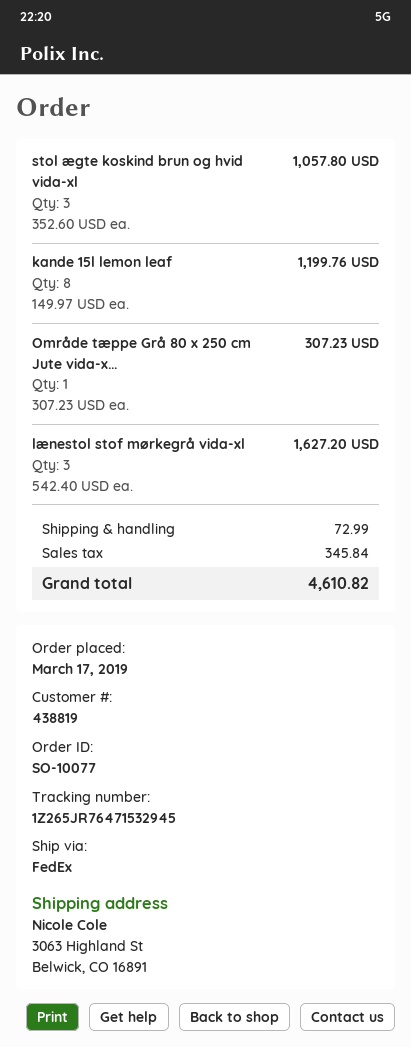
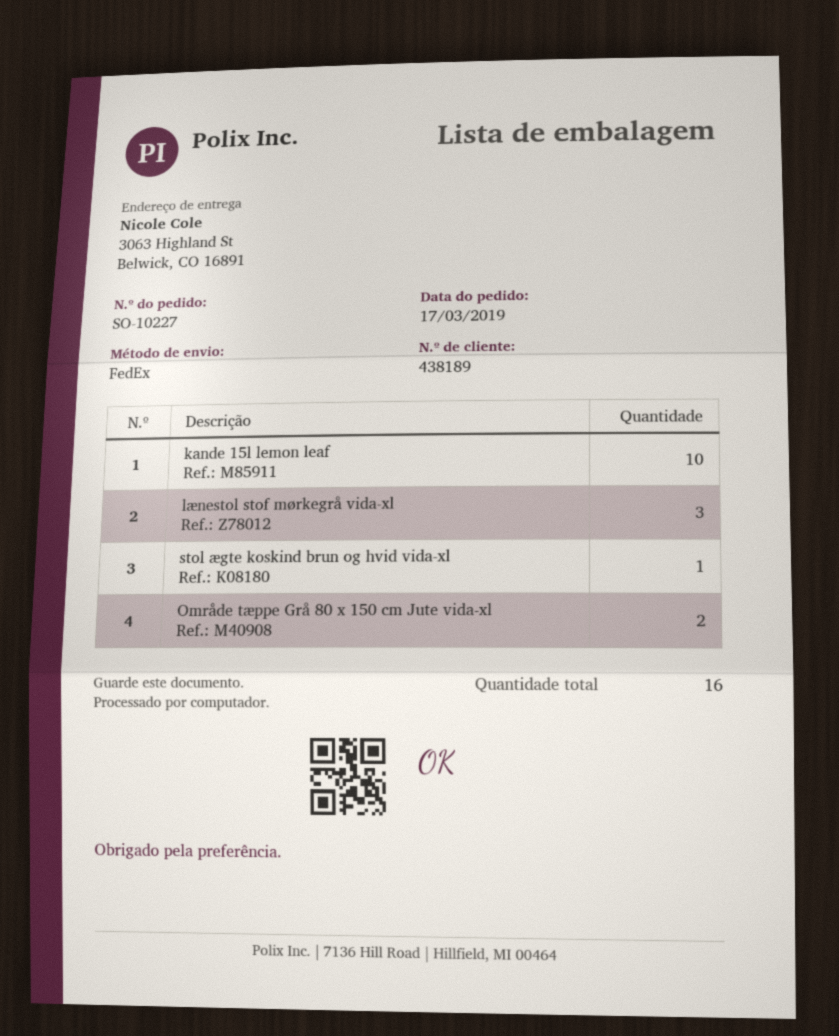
order number: SO-10077 -> SO-10227
customer number: 438819 -> 438189
stol ægte koskind brun og hvid vida-xl: 3 -> 1
kande 15l lemon leaf: 8 -> 10
Område tæppe Grå 80 x 250 cm Jute vida-x...: 1 -> none
Område tæppe Grå 80 x 150 cm Jute vida-xl: none -> 2

